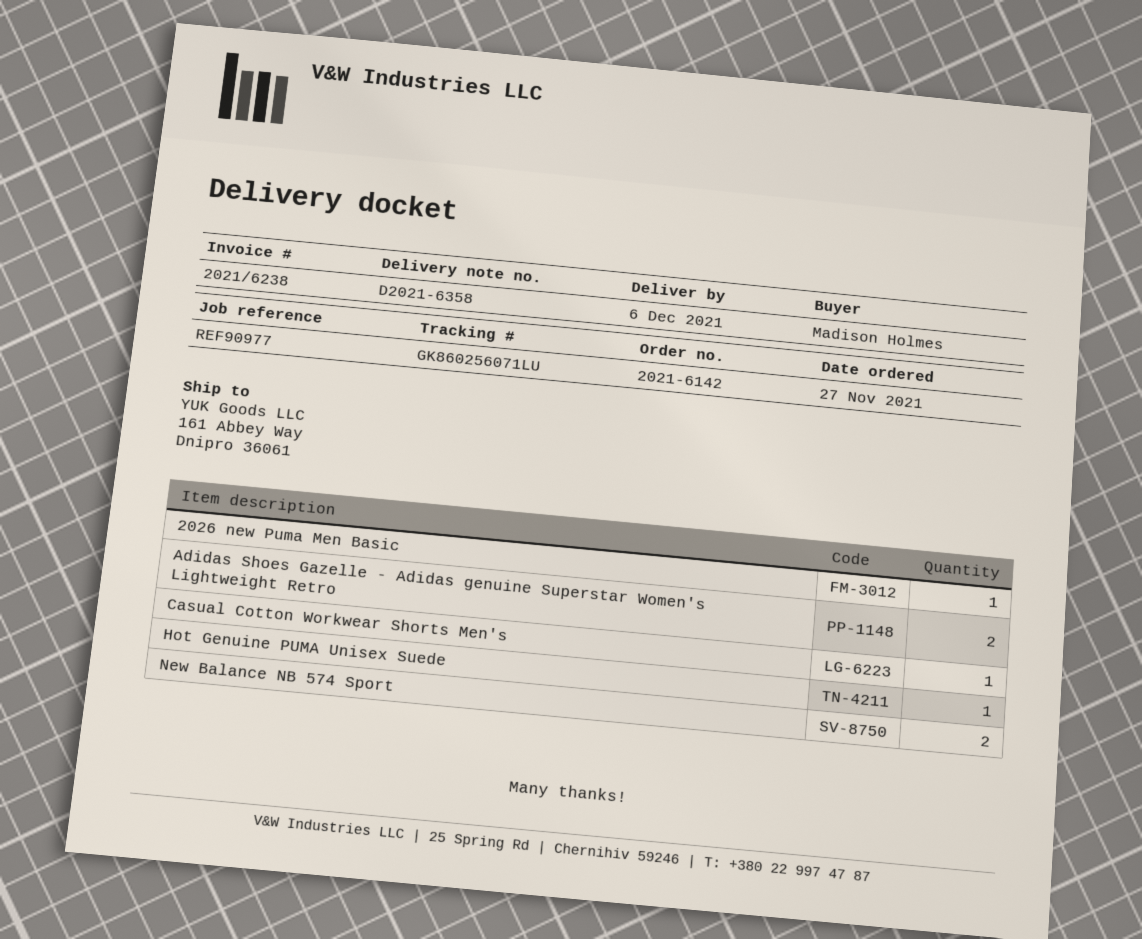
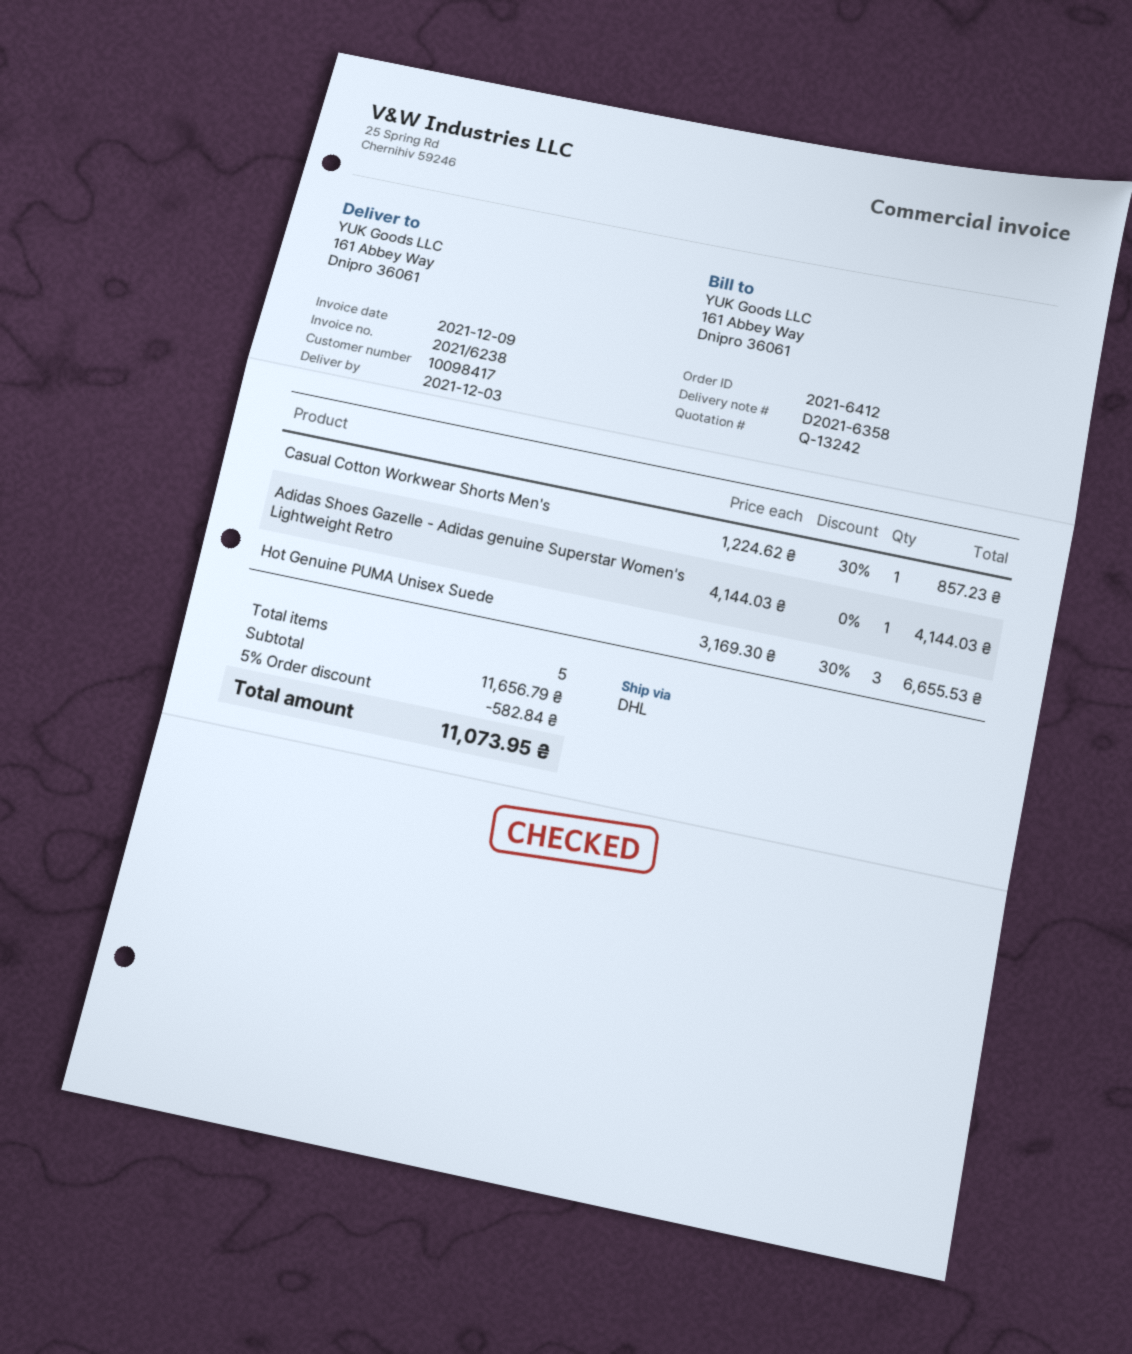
order number: 2021-6142 -> 2021-6412
delivery date: 2021-12-06 -> 2021-12-03
2026 new Puma Men Basic: 1 -> none
Adidas Shoes Gazelle - Adidas genuine Superstar Women's Lightweight Retro: 2 -> 1
Hot Genuine PUMA Unisex Suede: 1 -> 3
New Balance NB 574 Sport: 2 -> none

